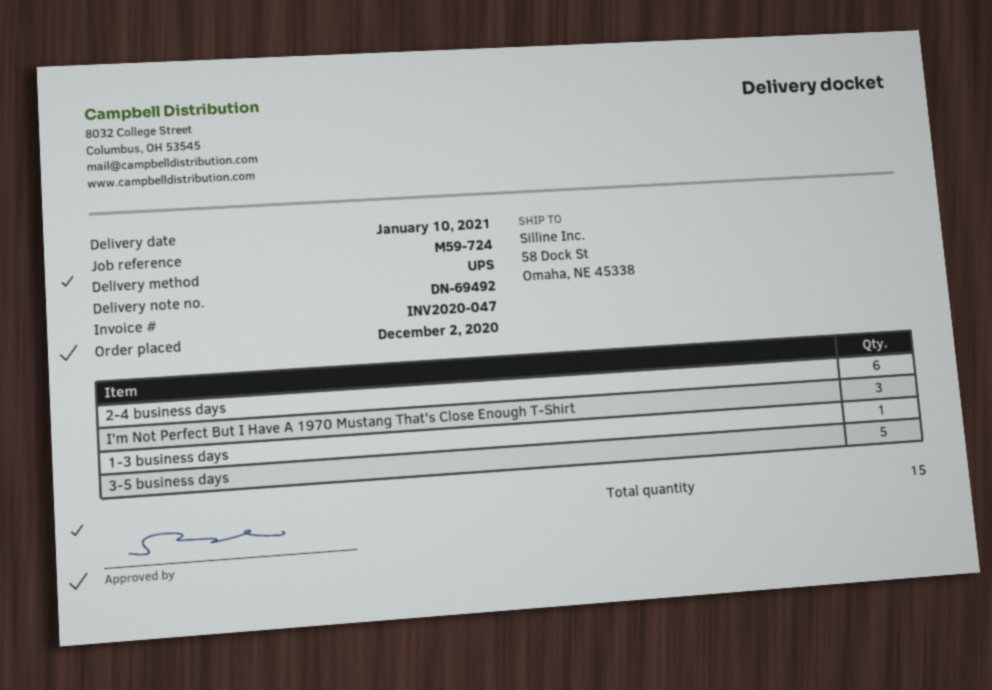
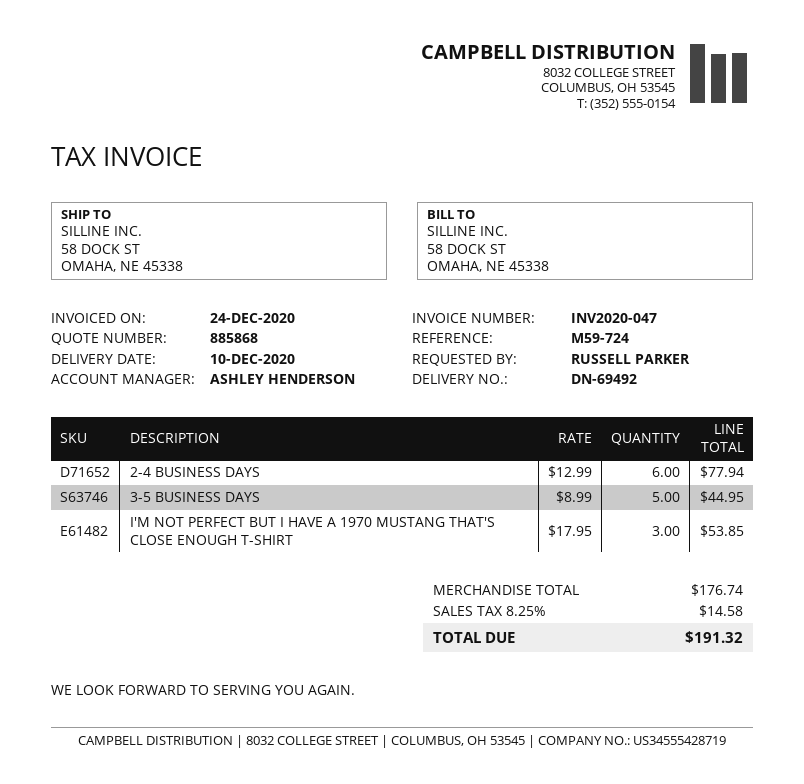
delivery date: 2021-01-10 -> 2020-12-10
1-3 business days: 1 -> none

